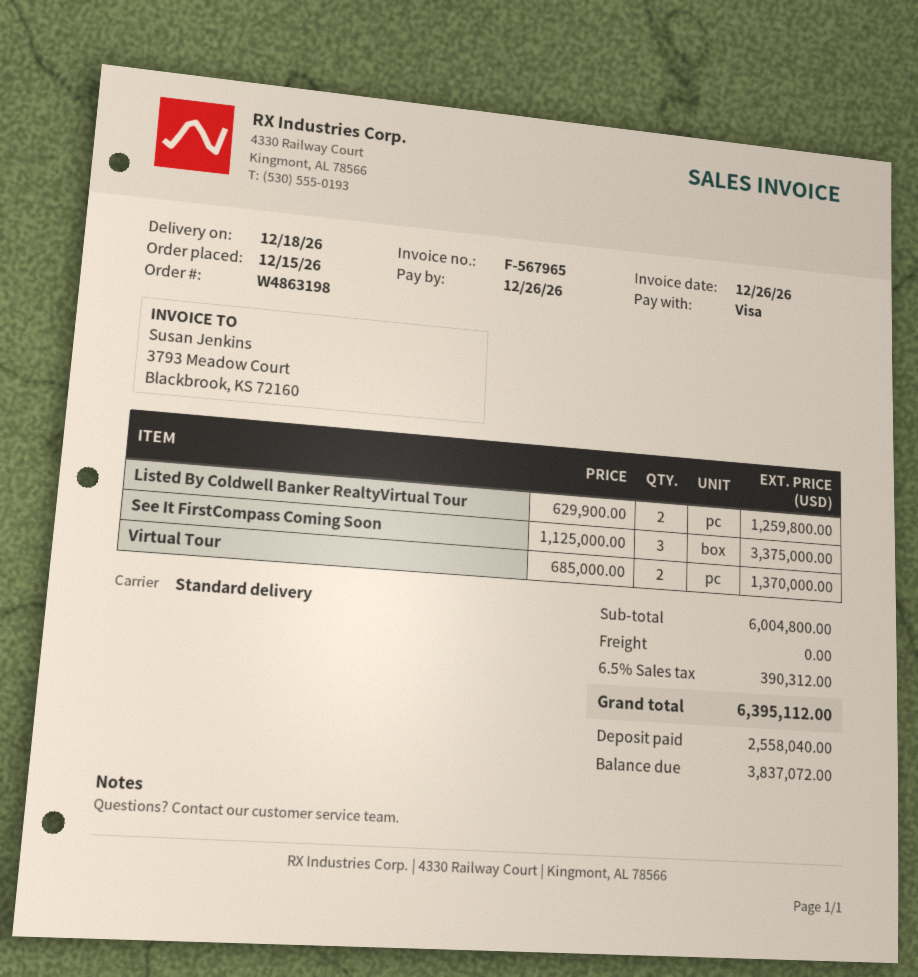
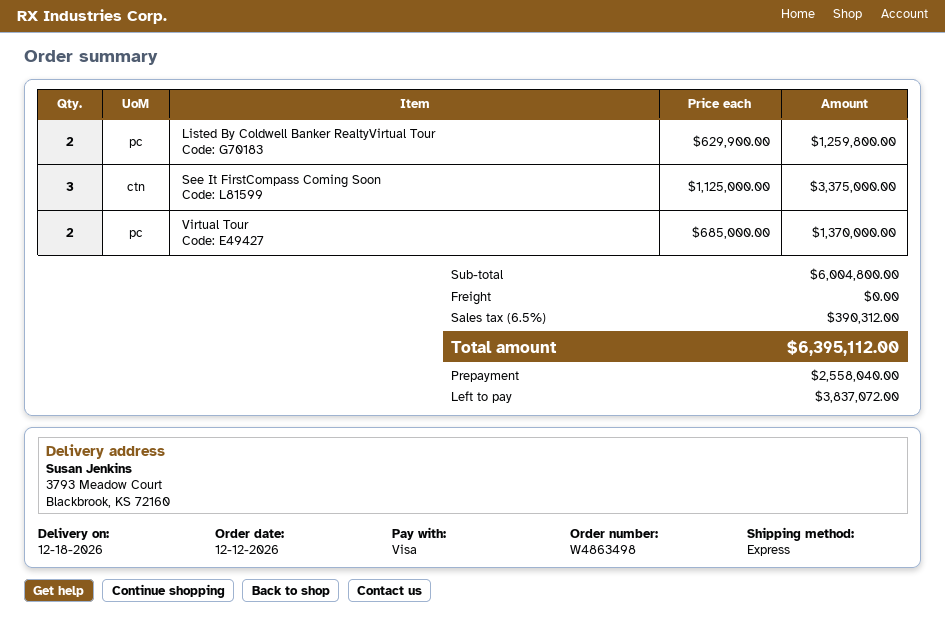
order number: W4863198 -> W4863498
order date: 2026-12-15 -> 2026-12-12
shipping method: standard -> express

